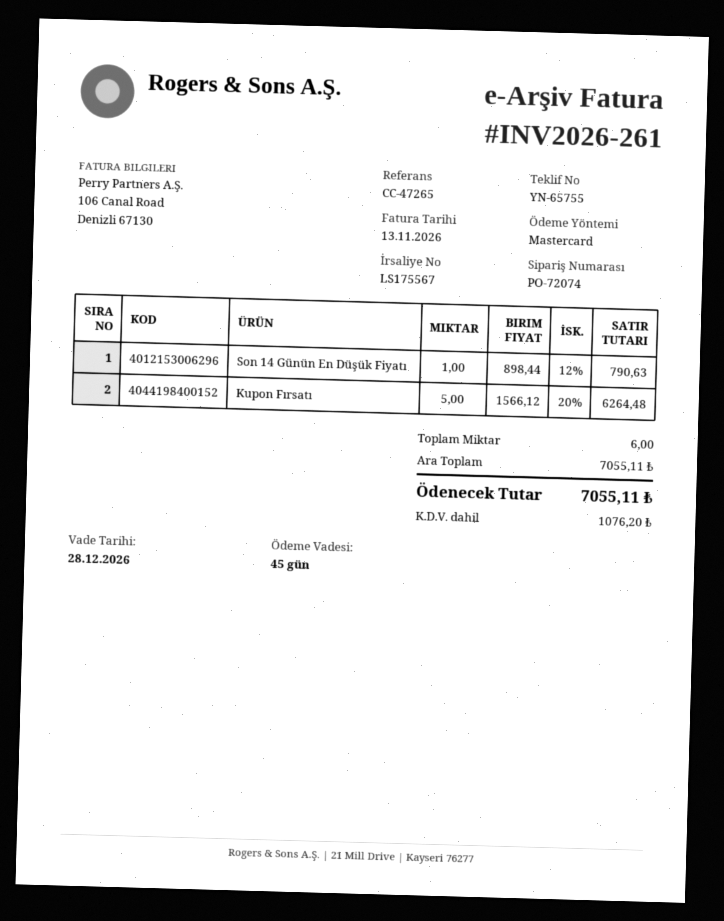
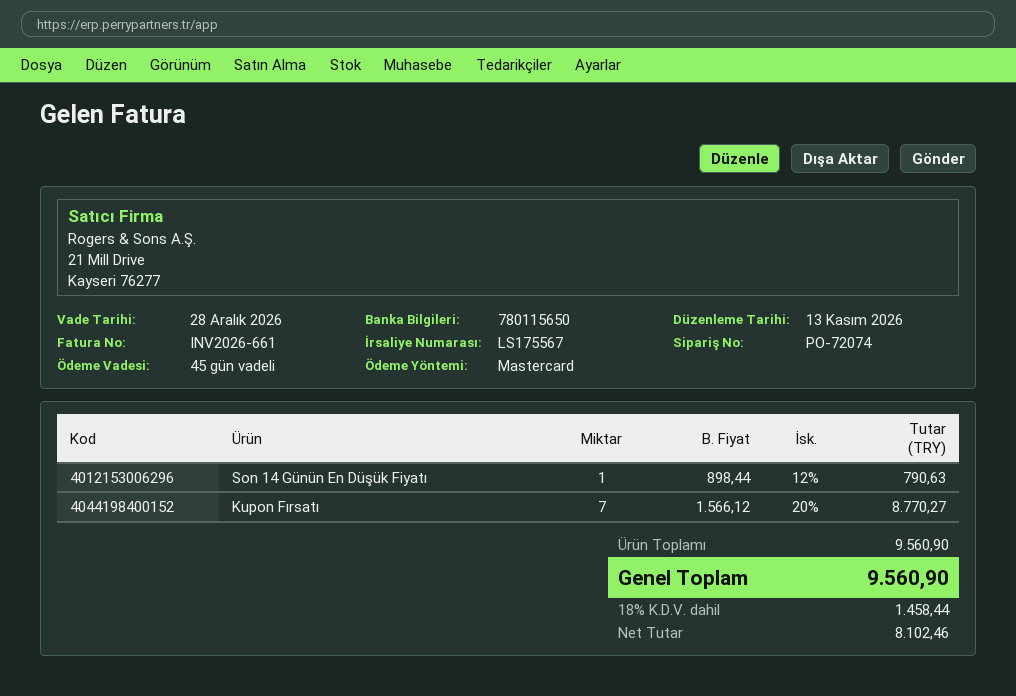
invoice number: INV2026-261 -> INV2026-661
Kupon Fırsatı: 5 x 1566.12 - 20% = 6264.48 -> 7 x 1566.12 - 20% = 8770.27
subtotal: 7055.11 -> 9560.90
tax: 1076.20 -> 1458.44
total: 7055.11 -> 9560.90

